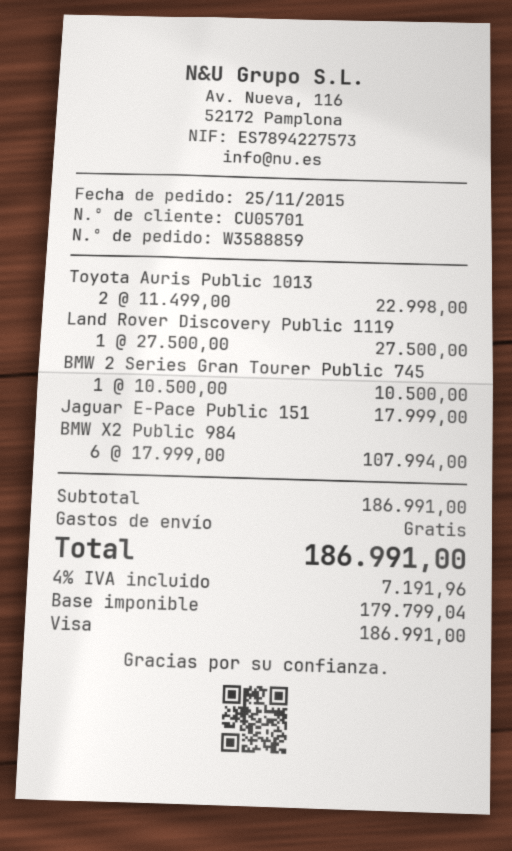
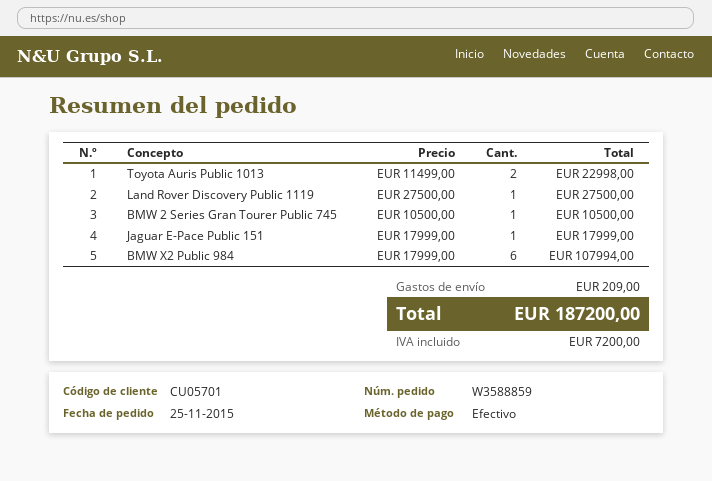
payment method: Visa -> cash
shipping: 0.00 -> 209.00
tax: 7191.96 -> 7200.00
total: 186991.00 -> 187200.00

